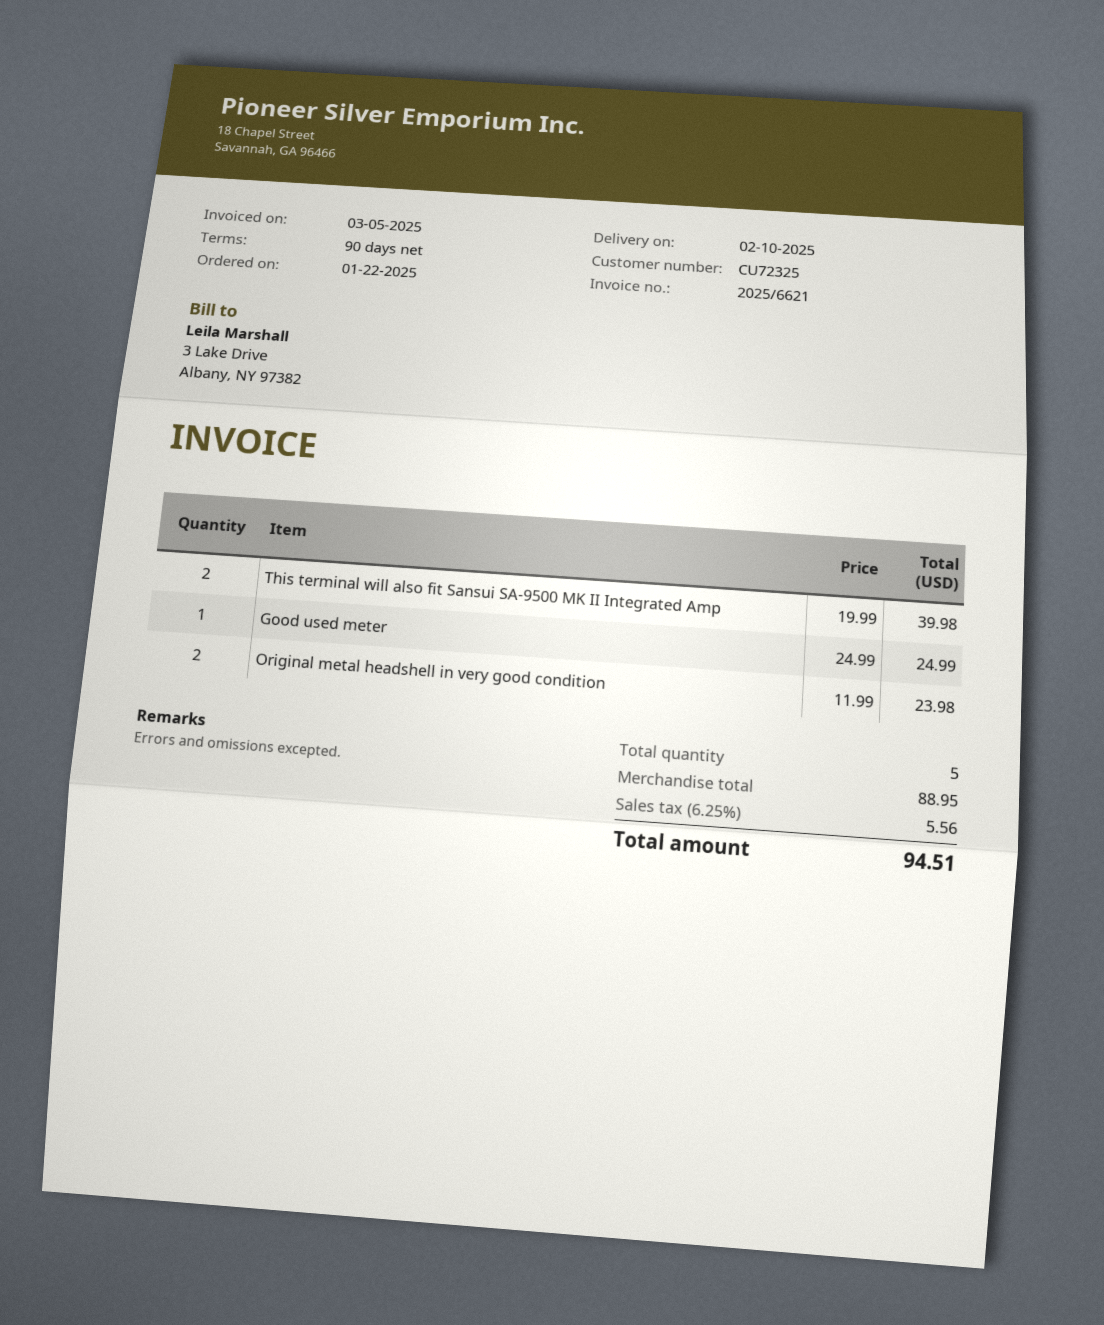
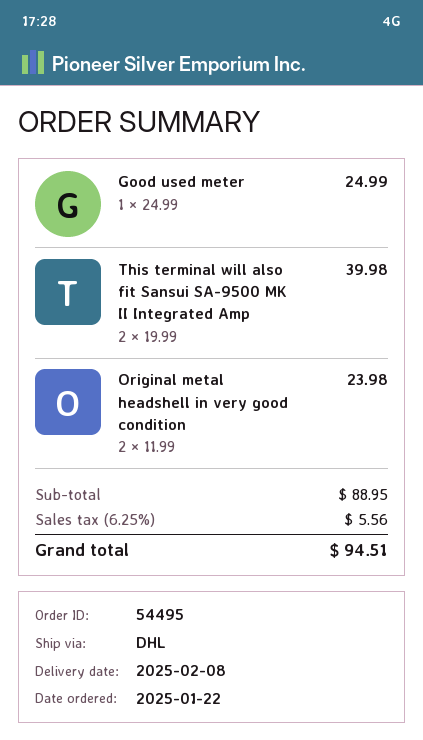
delivery date: 2025-02-10 -> 2025-02-08

